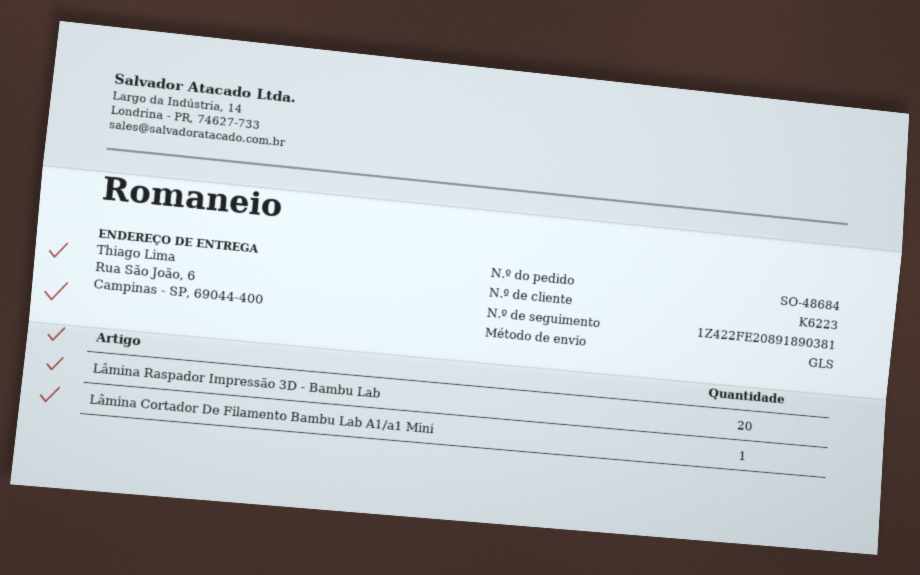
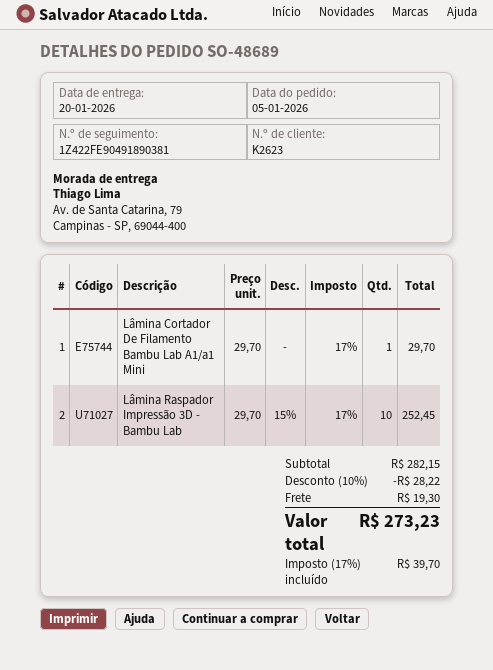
order number: SO-48684 -> SO-48689
customer number: K6223 -> K2623
tracking number: 1Z422FE20891890381 -> 1Z422FE90491890381
ship to: Rua São João, 6, Campinas - SP, 69044-400 -> Av. de Santa Catarina, 79, Campinas - SP, 69044-400
Lâmina Raspador Impressão 3D - Bambu Lab: 20 -> 10

